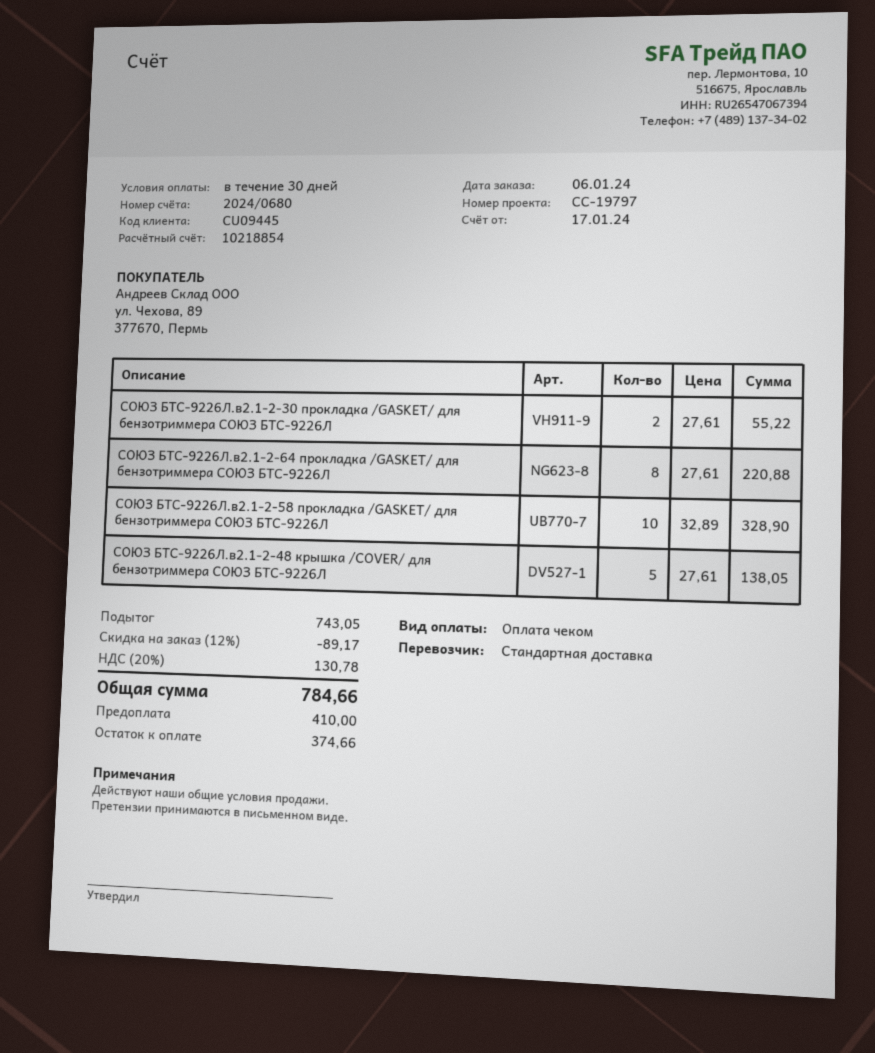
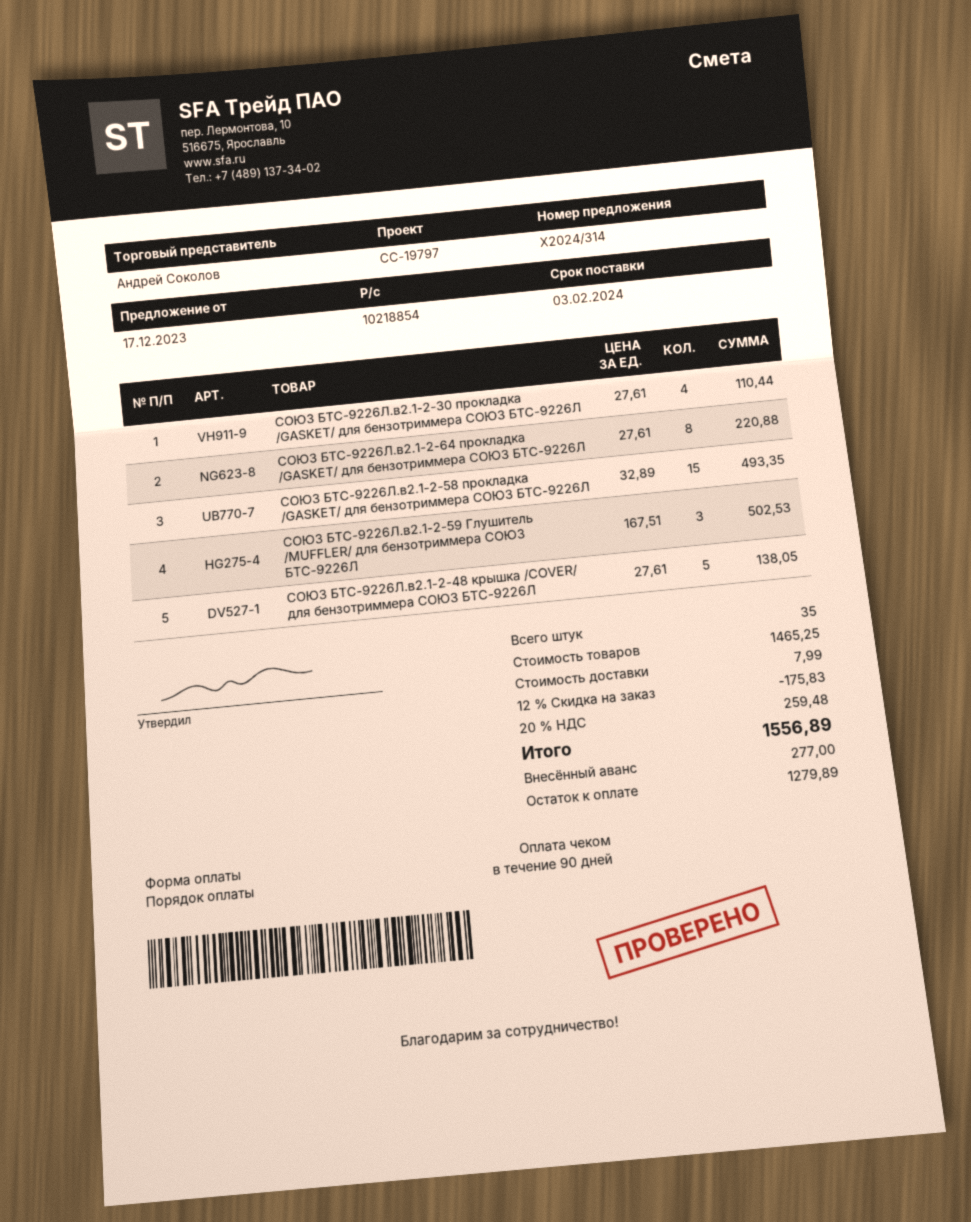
payment terms: 30 days -> 90 days
СОЮЗ БТС-9226Л.в2.1-2-30 прокладка /GASKET/ для бензотриммера СОЮЗ БТС-9226Л: 2 x 27.61 = 55.22 -> 4 x 27.61 = 110.44
СОЮЗ БТС-9226Л.в2.1-2-58 прокладка /GASKET/ для бензотриммера СОЮЗ БТС-9226Л: 10 x 32.89 = 328.90 -> 15 x 32.89 = 493.35
СОЮЗ БТС-9226Л.в2.1-2-59 Глушитель /MUFFLER/ для бензотриммера СОЮЗ БТС-9226Л: none -> 3 x 167.51 = 502.53
subtotal: 743.05 -> 1465.25
discount: 12% = 89.17 -> 12% = 175.83
shipping: none -> 7.99
tax: 20% = 130.78 -> 20% = 259.48
total: 784.66 -> 1556.89
deposit: 410.00 -> 277.00
balance: 374.66 -> 1279.89

